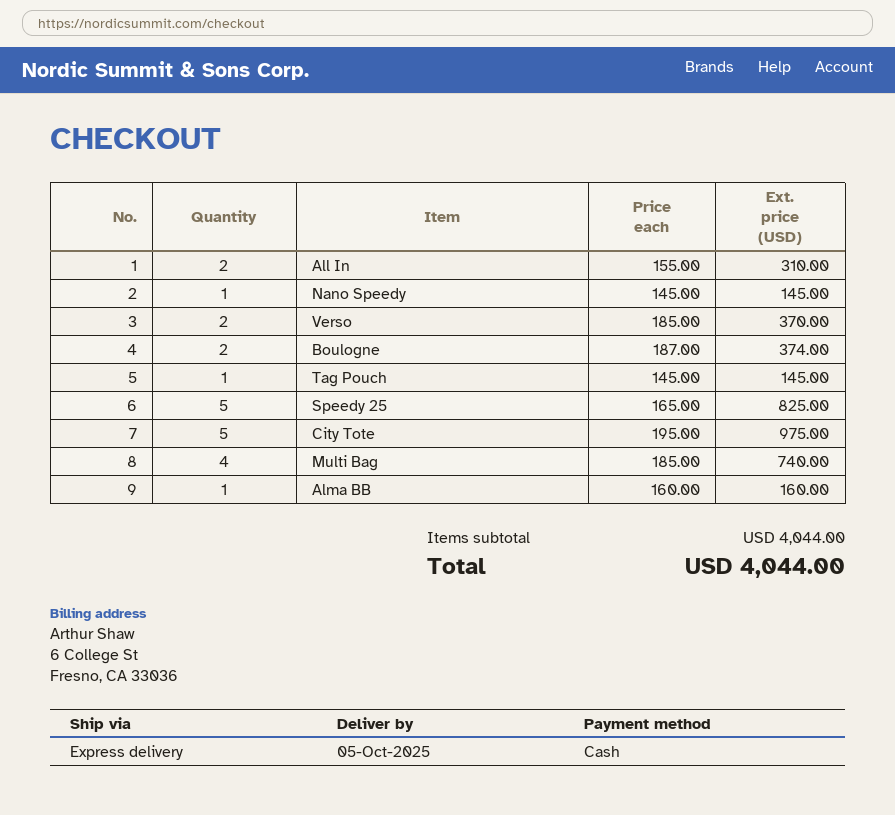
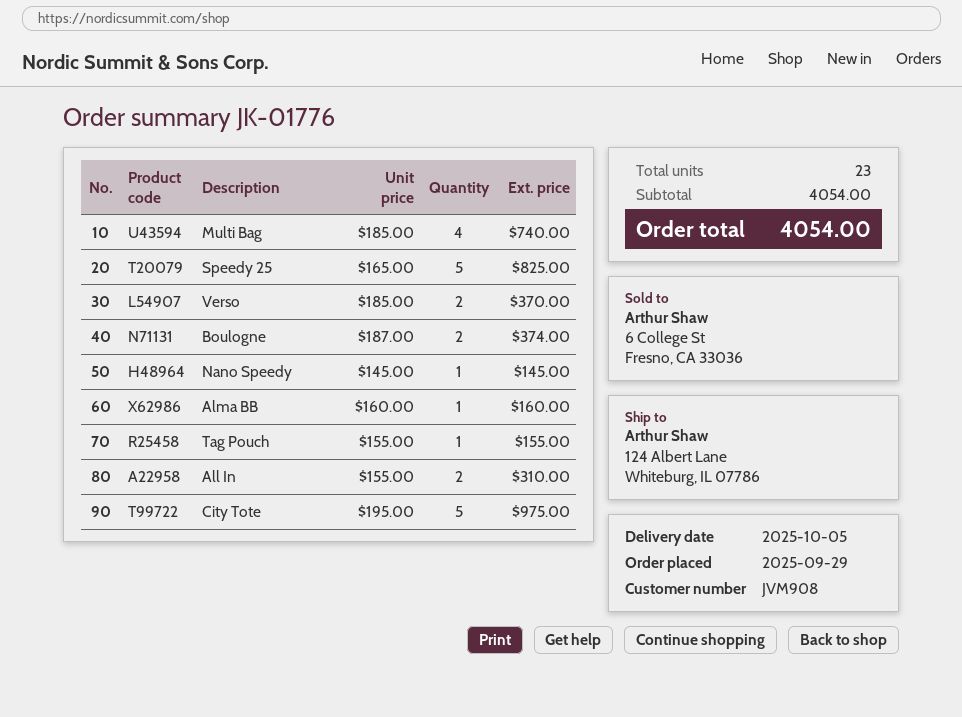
Tag Pouch: 1 x 145.00 = 145.00 -> 1 x 155.00 = 155.00
subtotal: 4044.00 -> 4054.00
total: 4044.00 -> 4054.00

